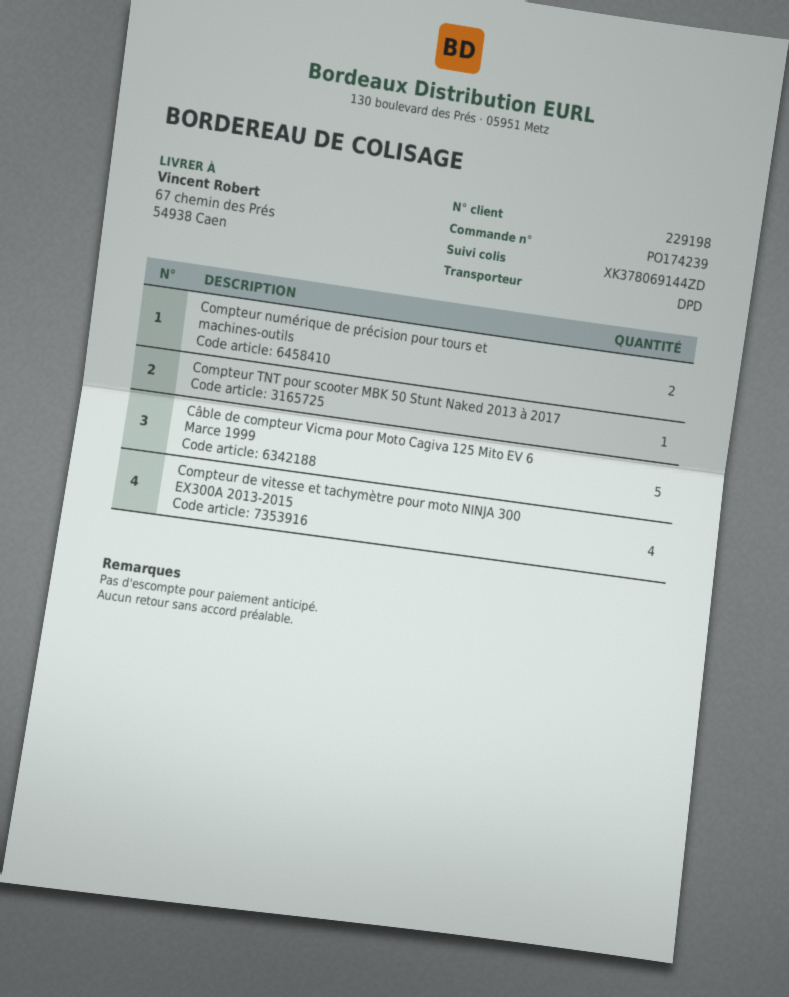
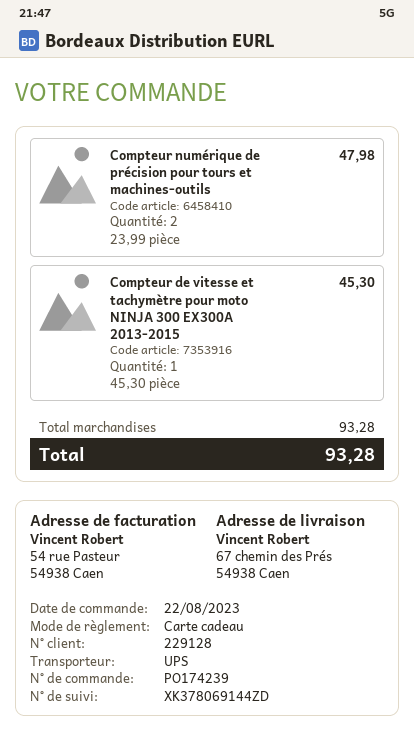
customer number: 229198 -> 229128
shipping method: DPD -> UPS
Compteur TNT pour scooter MBK 50 Stunt Naked 2013 à 2017: 1 -> none
Câble de compteur Vicma pour Moto Cagiva 125 Mito EV 6 Marce 1999: 5 -> none
Compteur de vitesse et tachymètre pour moto NINJA 300 EX300A 2013-2015: 4 -> 1

